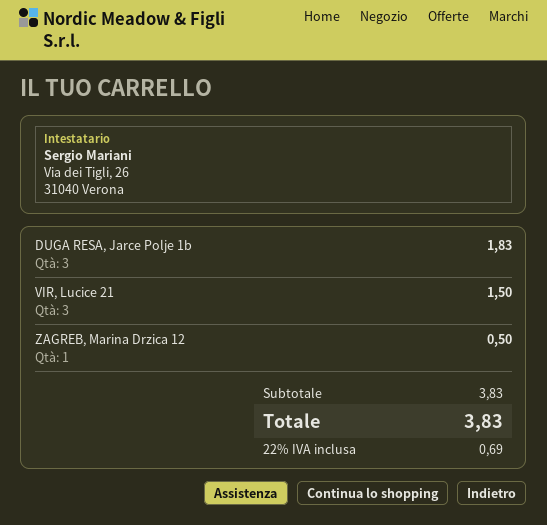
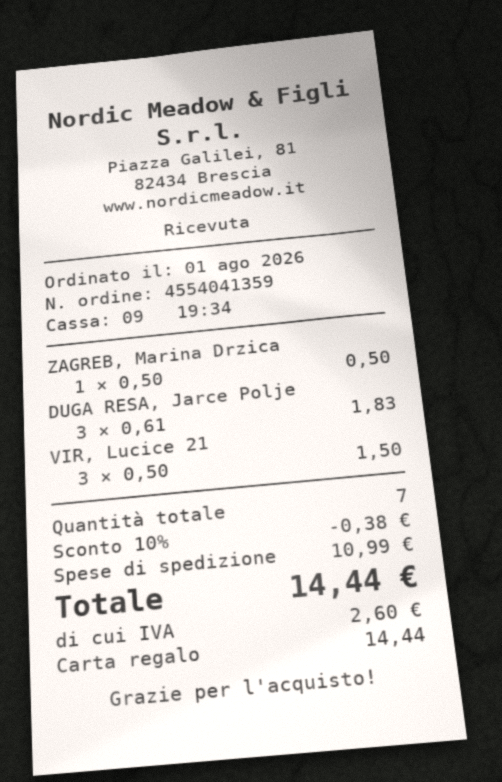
discount: none -> 10% = 0.38
shipping: none -> 10.99
tax: 0.69 -> 2.60
total: 3.83 -> 14.44

